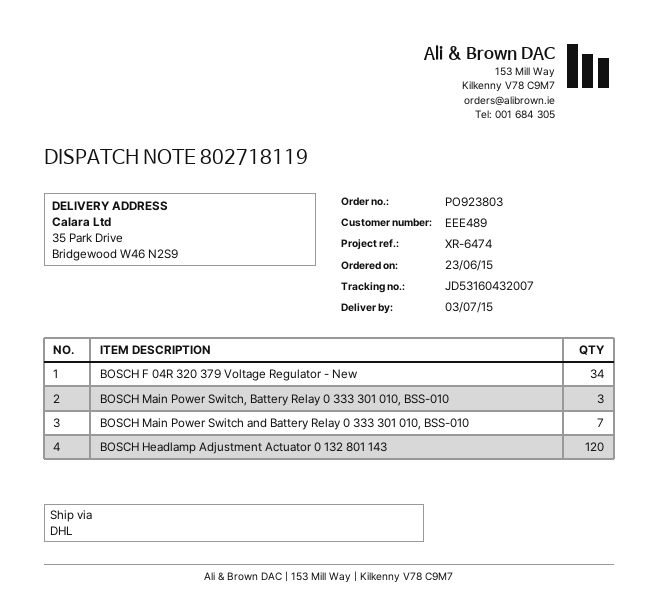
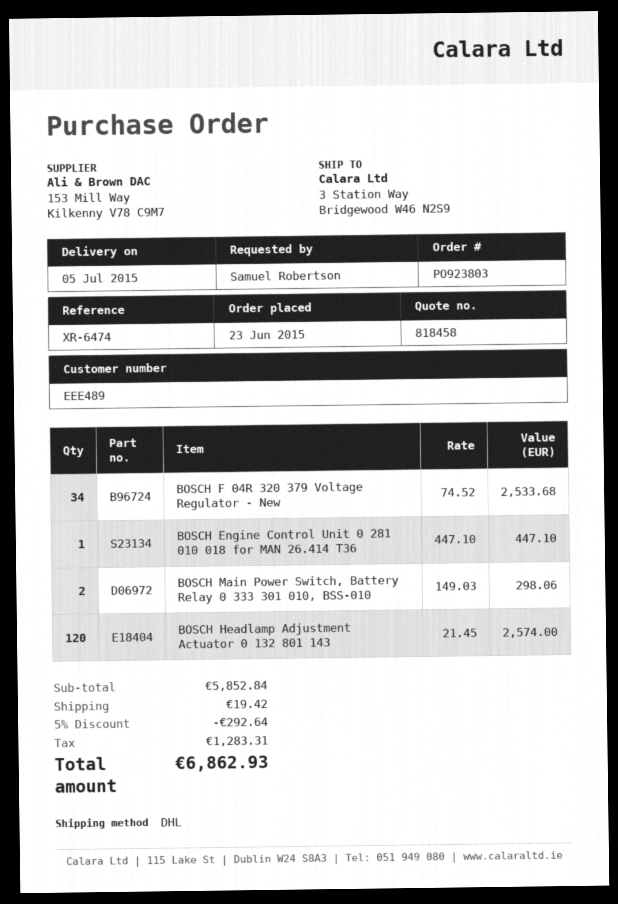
delivery date: 2015-07-03 -> 2015-07-05
ship to: 35 Park Drive, Bridgewood W46 N2S9 -> 3 Station Way, Bridgewood W46 N2S9
BOSCH Main Power Switch, Battery Relay 0 333 301 010, BSS-010: 3 -> 2
BOSCH Main Power Switch and Battery Relay 0 333 301 010, BSS-010: 7 -> none
BOSCH Engine Control Unit 0 281 010 018 for MAN 26.414 T36: none -> 1

